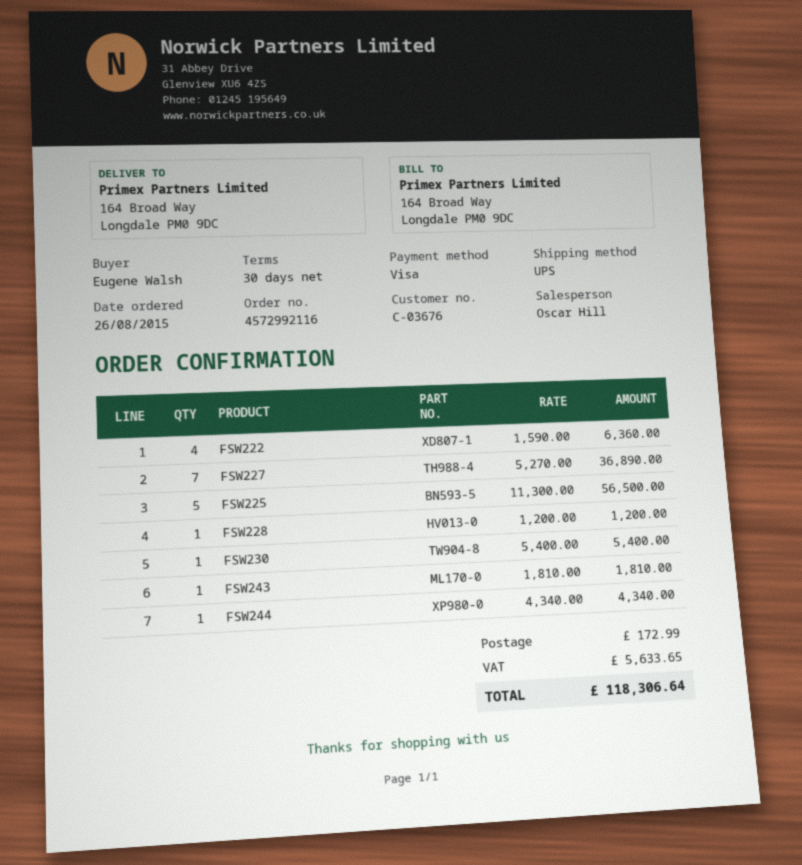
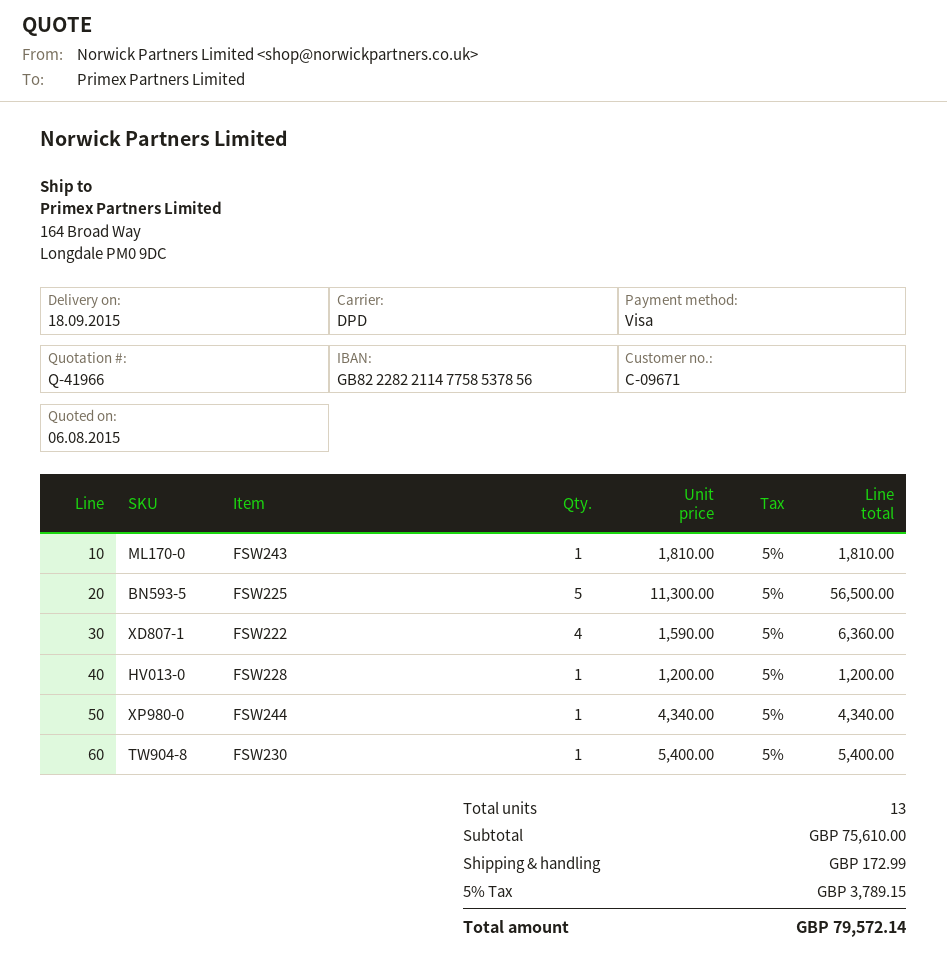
customer number: C-03676 -> C-09671
shipping method: UPS -> DPD
FSW227: 7 x 5270.00 = 36890.00 -> none
tax: 5633.65 -> 3789.15
total: 118306.64 -> 79572.14

